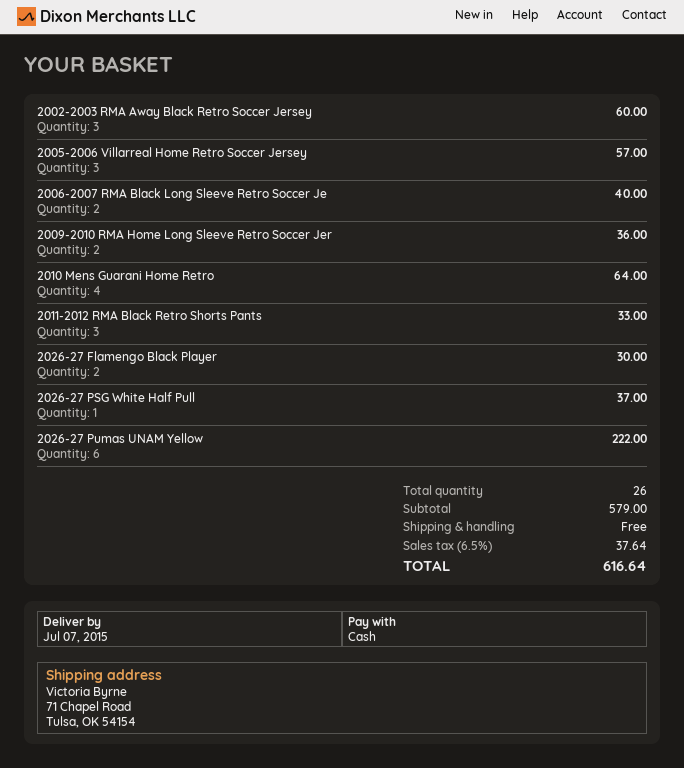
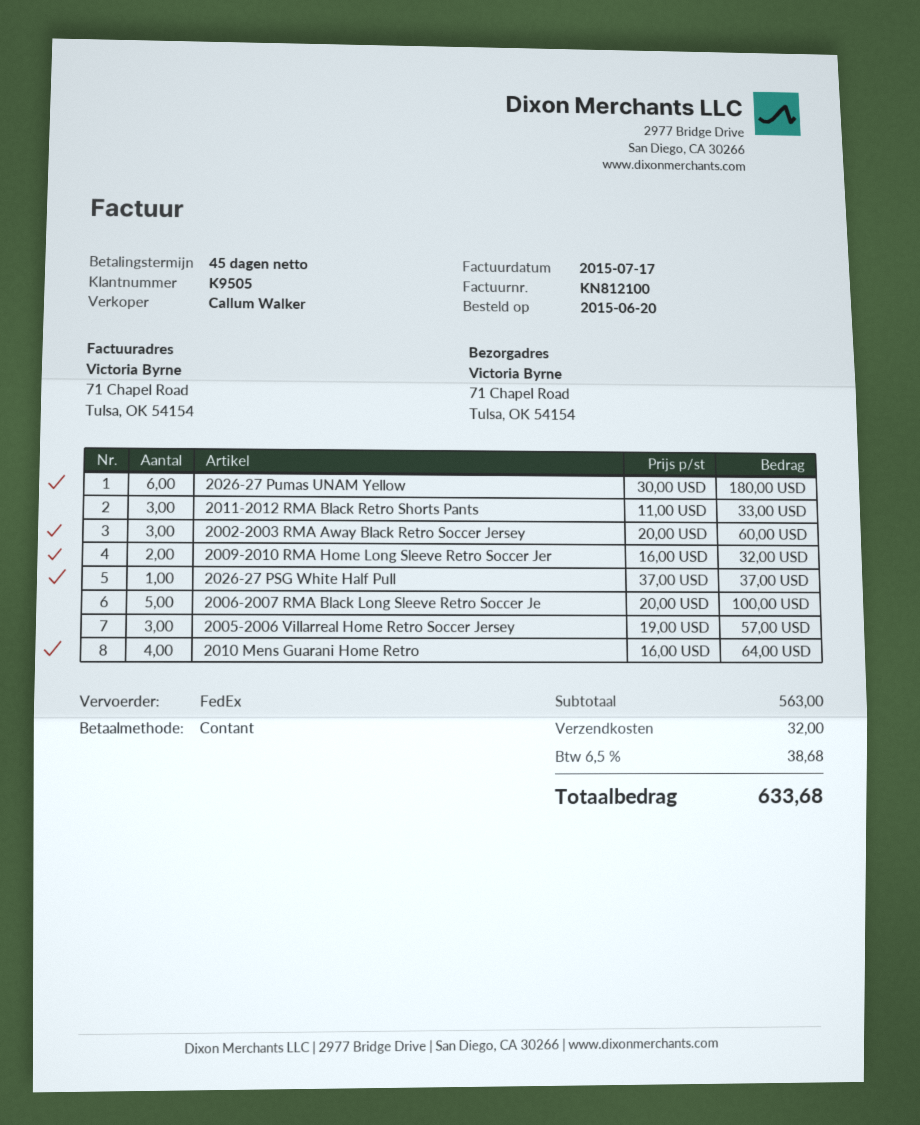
2006-2007 RMA Black Long Sleeve Retro Soccer Je: 2 for 40.00 -> 5 for 100.00
2009-2010 RMA Home Long Sleeve Retro Soccer Jer: 2 for 36.00 -> 2 for 32.00
2026-27 Flamengo Black Player: 2 for 30.00 -> none
2026-27 Pumas UNAM Yellow: 6 for 222.00 -> 6 for 180.00
subtotal: 579.00 -> 563.00
shipping: 0.00 -> 32.00
tax: 6.5% = 37.64 -> 6.5% = 38.68
total: 616.64 -> 633.68

